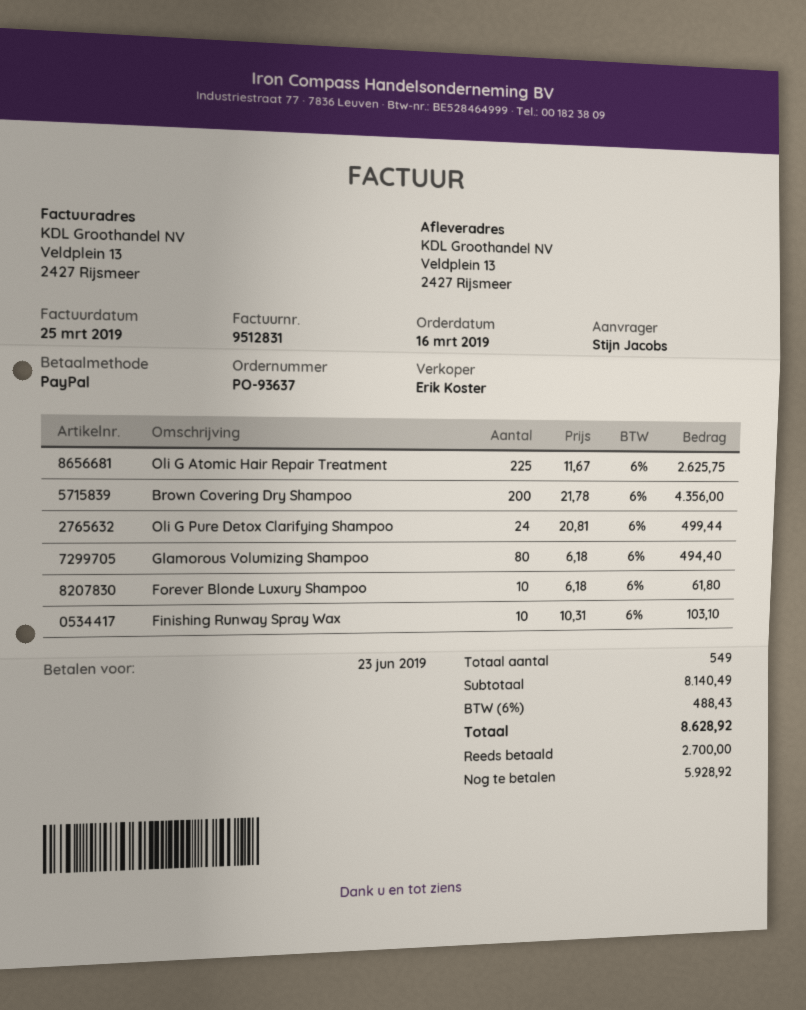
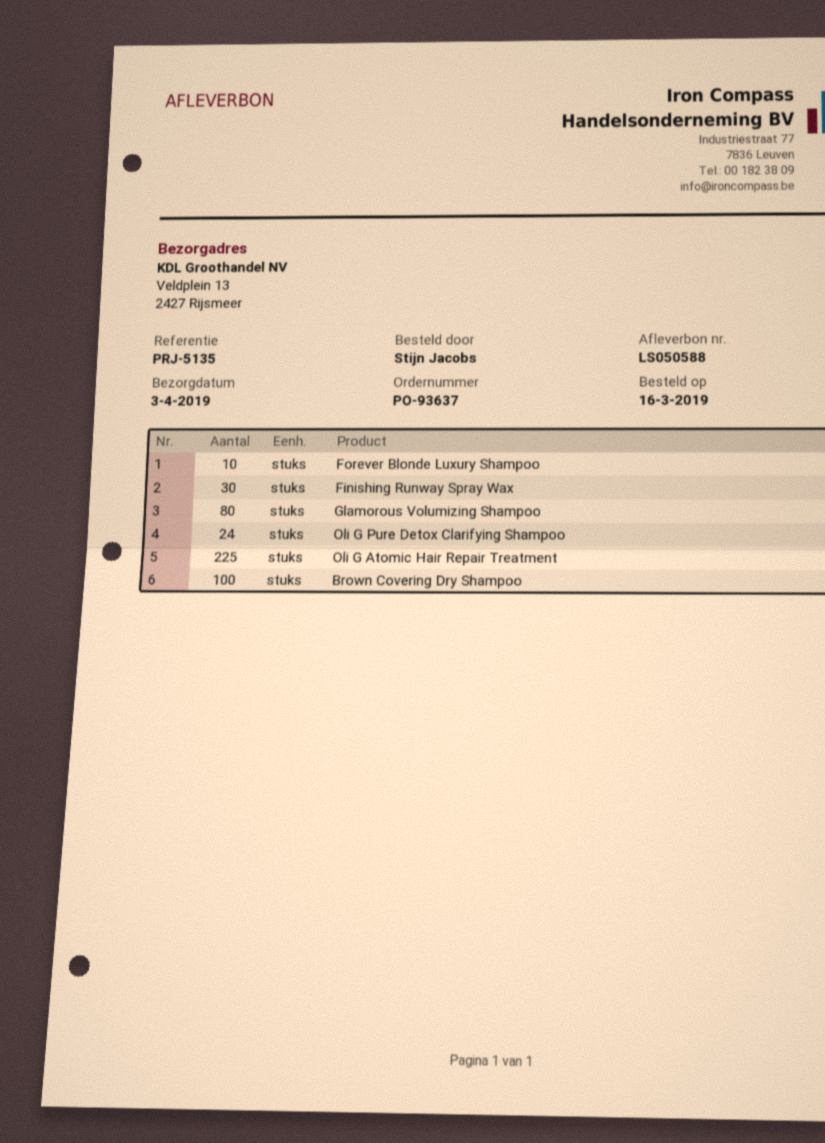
Brown Covering Dry Shampoo: 200 -> 100
Finishing Runway Spray Wax: 10 -> 30

